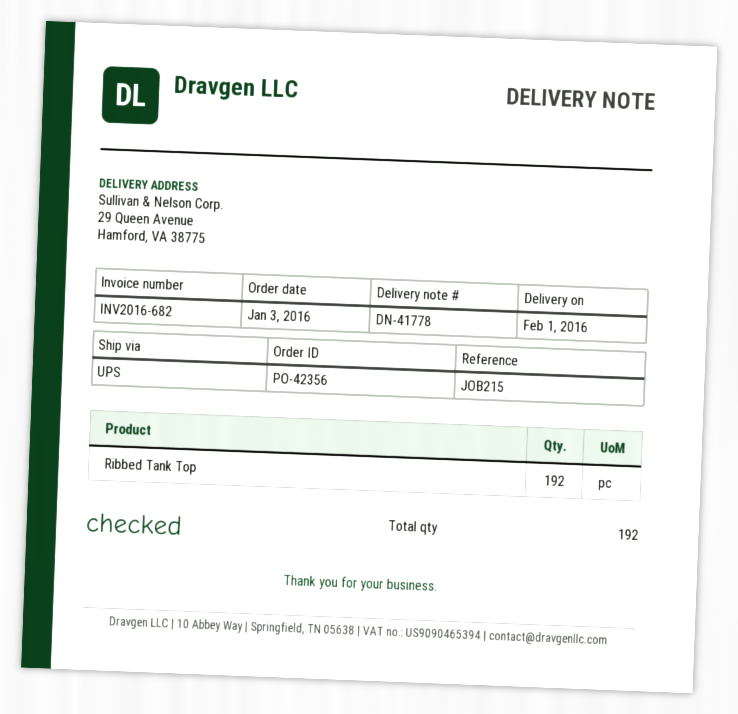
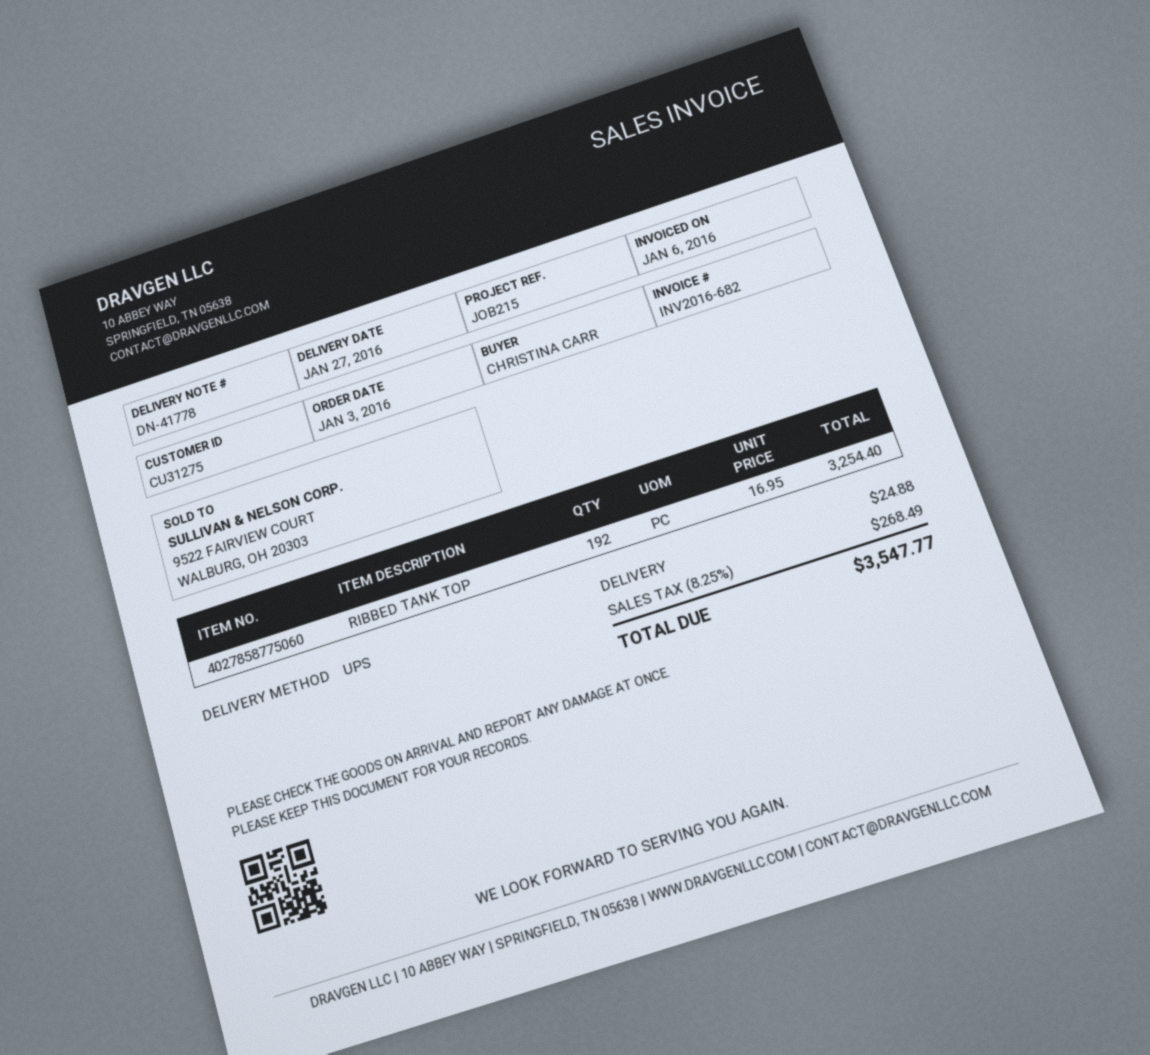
delivery date: 2016-02-01 -> 2016-01-27

